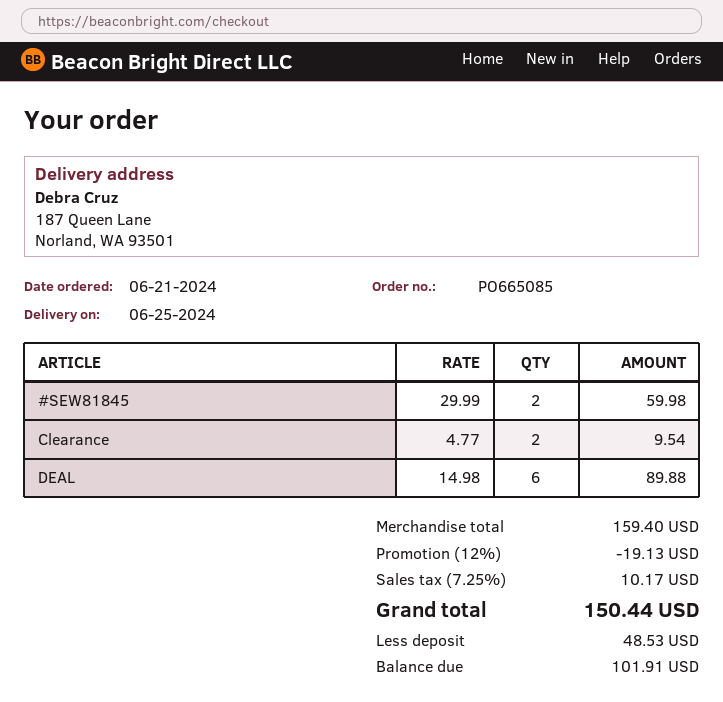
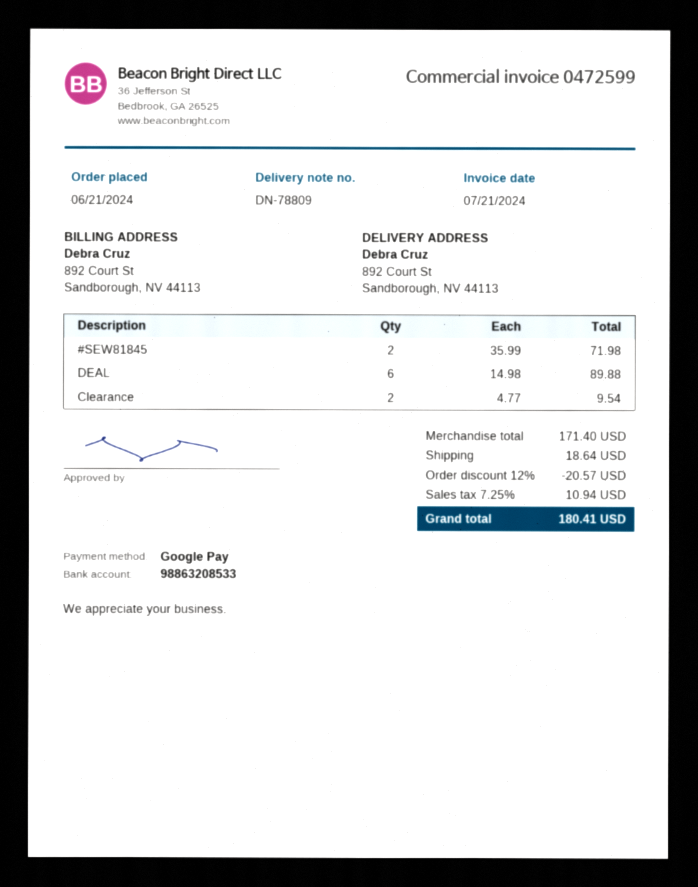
ship to: 187 Queen Lane, Norland, WA 93501 -> 892 Court St, Sandborough, NV 44113
#SEW81845: 2 x 29.99 = 59.98 -> 2 x 35.99 = 71.98
subtotal: 159.40 -> 171.40
discount: 12% = 19.13 -> 12% = 20.57
shipping: none -> 18.64
tax: 7.25% = 10.17 -> 7.25% = 10.94
total: 150.44 -> 180.41

